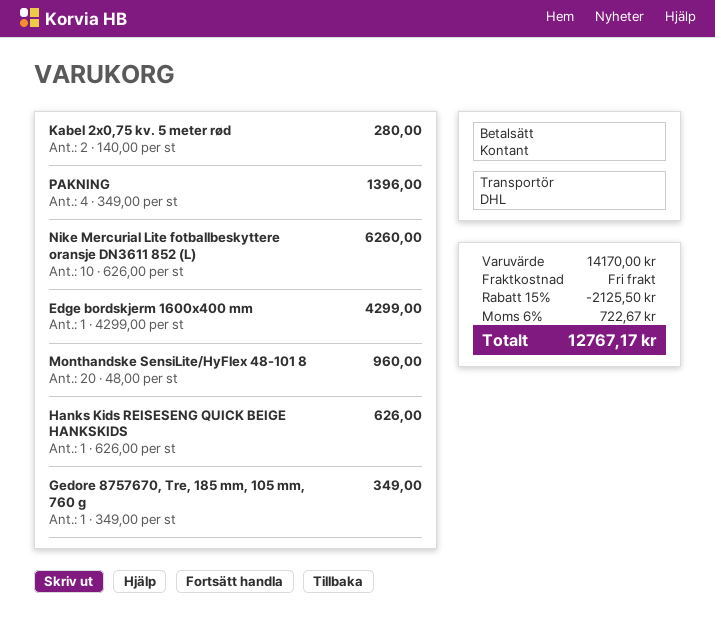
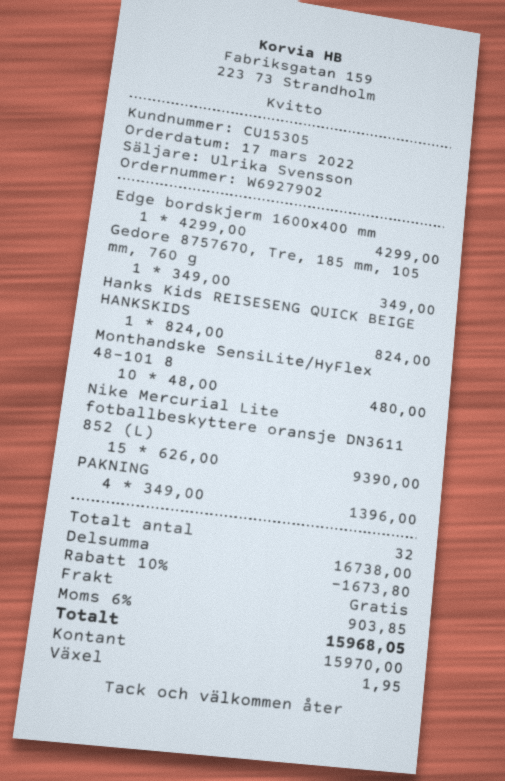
Kabel 2x0,75 kv. 5 meter rød: 2 x 140.00 = 280.00 -> none
Nike Mercurial Lite fotballbeskyttere oransje DN3611 852 (L): 10 x 626.00 = 6260.00 -> 15 x 626.00 = 9390.00
Monthandske SensiLite/HyFlex 48-101 8: 20 x 48.00 = 960.00 -> 10 x 48.00 = 480.00
Hanks Kids REISESENG QUICK BEIGE HANKSKIDS: 1 x 626.00 = 626.00 -> 1 x 824.00 = 824.00
subtotal: 14170.00 -> 16738.00
discount: 15% = 2125.50 -> 10% = 1673.80
tax: 6% = 722.67 -> 6% = 903.85
total: 12767.17 -> 15968.05

